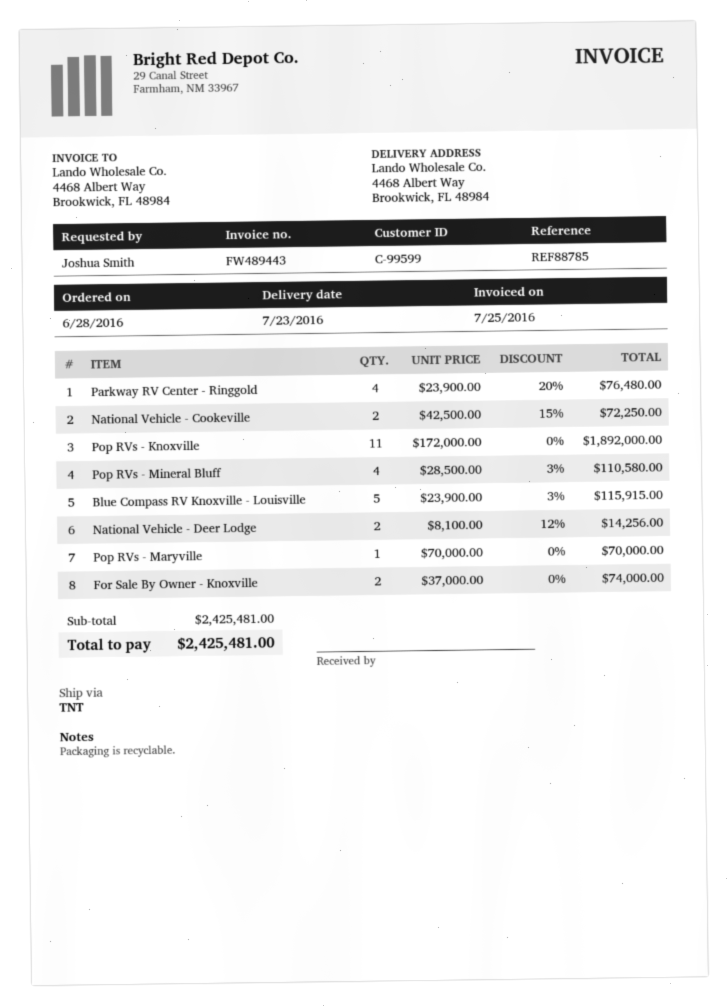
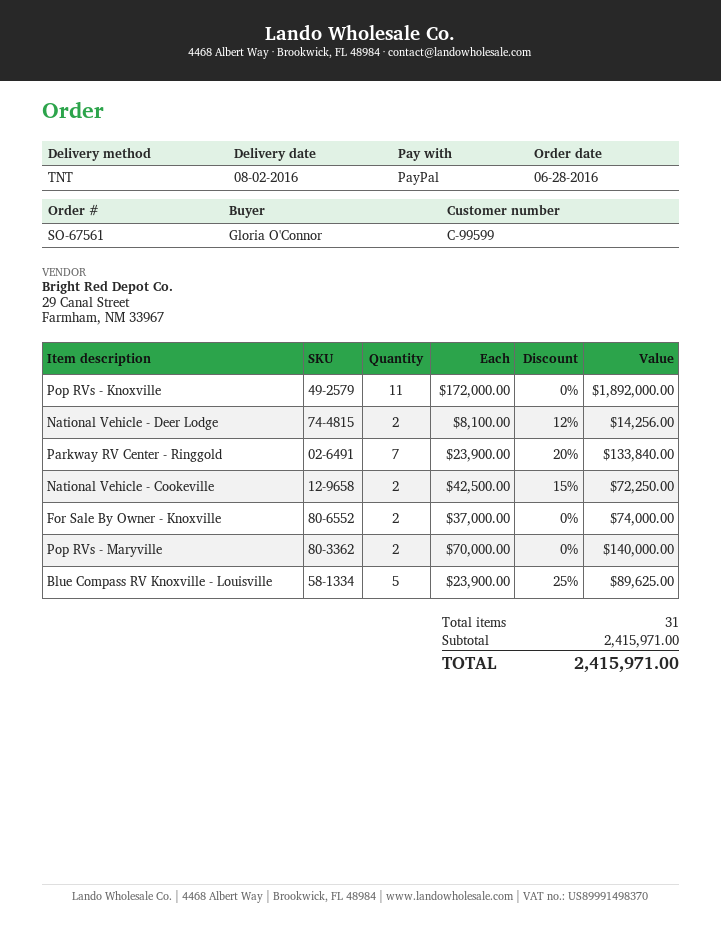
delivery date: 2016-07-23 -> 2016-08-02
ordered by: Joshua Smith -> Gloria O'Connor
Parkway RV Center - Ringgold: 4 x 23900.00 - 20% = 76480.00 -> 7 x 23900.00 - 20% = 133840.00
Pop RVs - Mineral Bluff: 4 x 28500.00 - 3% = 110580.00 -> none
Blue Compass RV Knoxville - Louisville: 5 x 23900.00 - 3% = 115915.00 -> 5 x 23900.00 - 25% = 89625.00
Pop RVs - Maryville: 1 x 70000.00 = 70000.00 -> 2 x 70000.00 = 140000.00
subtotal: 2425481.00 -> 2415971.00
total: 2425481.00 -> 2415971.00

